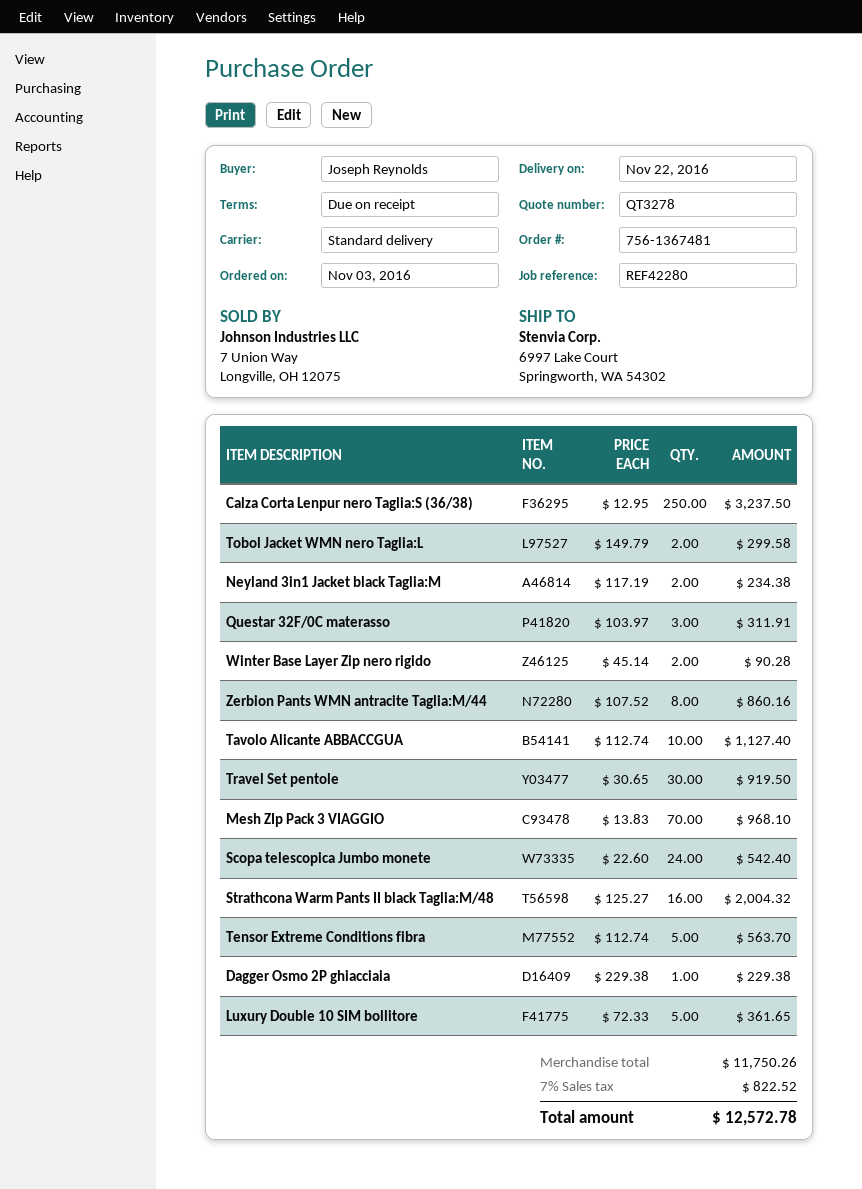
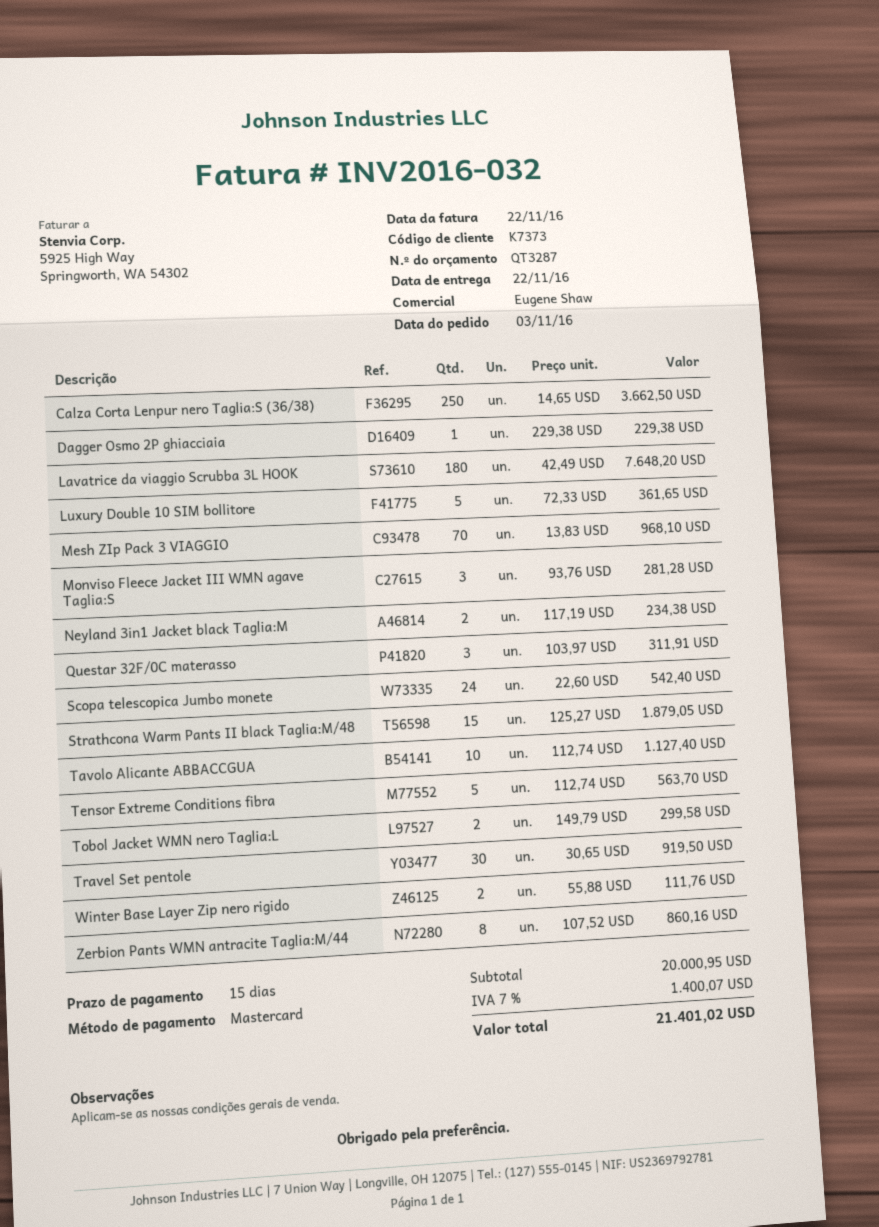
quote number: QT3278 -> QT3287
payment terms: on receipt -> 15 days
Calza Corta Lenpur nero Taglia:S (36/38): 250 x 12.95 = 3237.50 -> 250 x 14.65 = 3662.50
Winter Base Layer Zip nero rigido: 2 x 45.14 = 90.28 -> 2 x 55.88 = 111.76
Strathcona Warm Pants II black Taglia:M/48: 16 x 125.27 = 2004.32 -> 15 x 125.27 = 1879.05
Lavatrice da viaggio Scrubba 3L HOOK: none -> 180 x 42.49 = 7648.20
Monviso Fleece Jacket III WMN agave Taglia:S: none -> 3 x 93.76 = 281.28
subtotal: 11750.26 -> 20000.95
tax: 7% = 822.52 -> 7% = 1400.07
total: 12572.78 -> 21401.02

